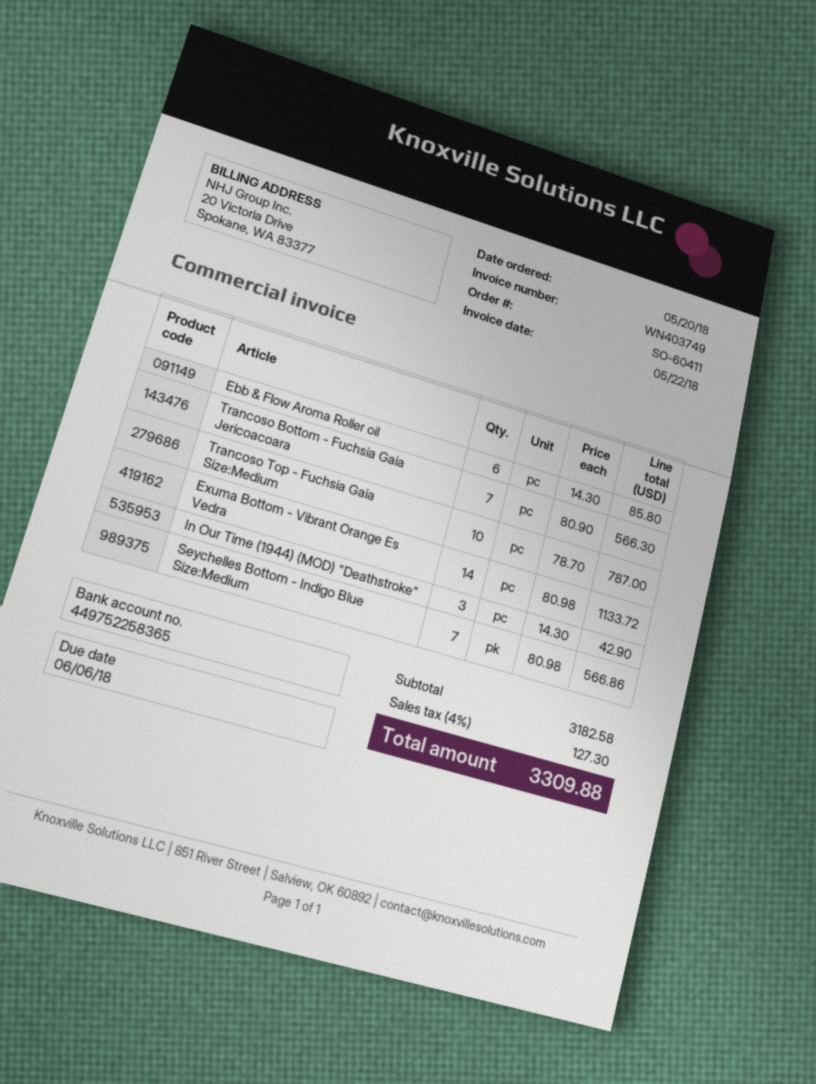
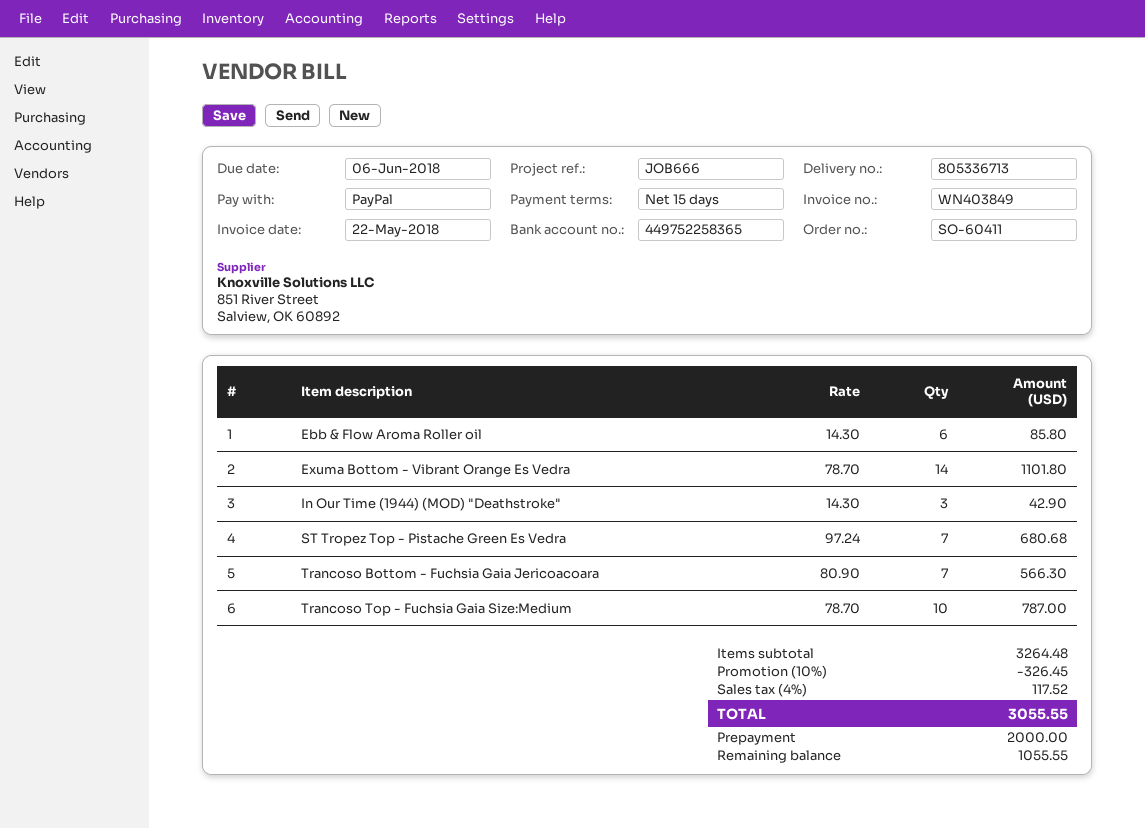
invoice number: WN403749 -> WN403849
Exuma Bottom - Vibrant Orange Es Vedra: 14 x 80.98 = 1133.72 -> 14 x 78.70 = 1101.80
Seychelles Bottom - Indigo Blue Size:Medium: 7 x 80.98 = 566.86 -> none
ST Tropez Top - Pistache Green Es Vedra: none -> 7 x 97.24 = 680.68
subtotal: 3182.58 -> 3264.48
discount: none -> 10% = 326.45
tax: 4% = 127.30 -> 4% = 117.52
total: 3309.88 -> 3055.55

